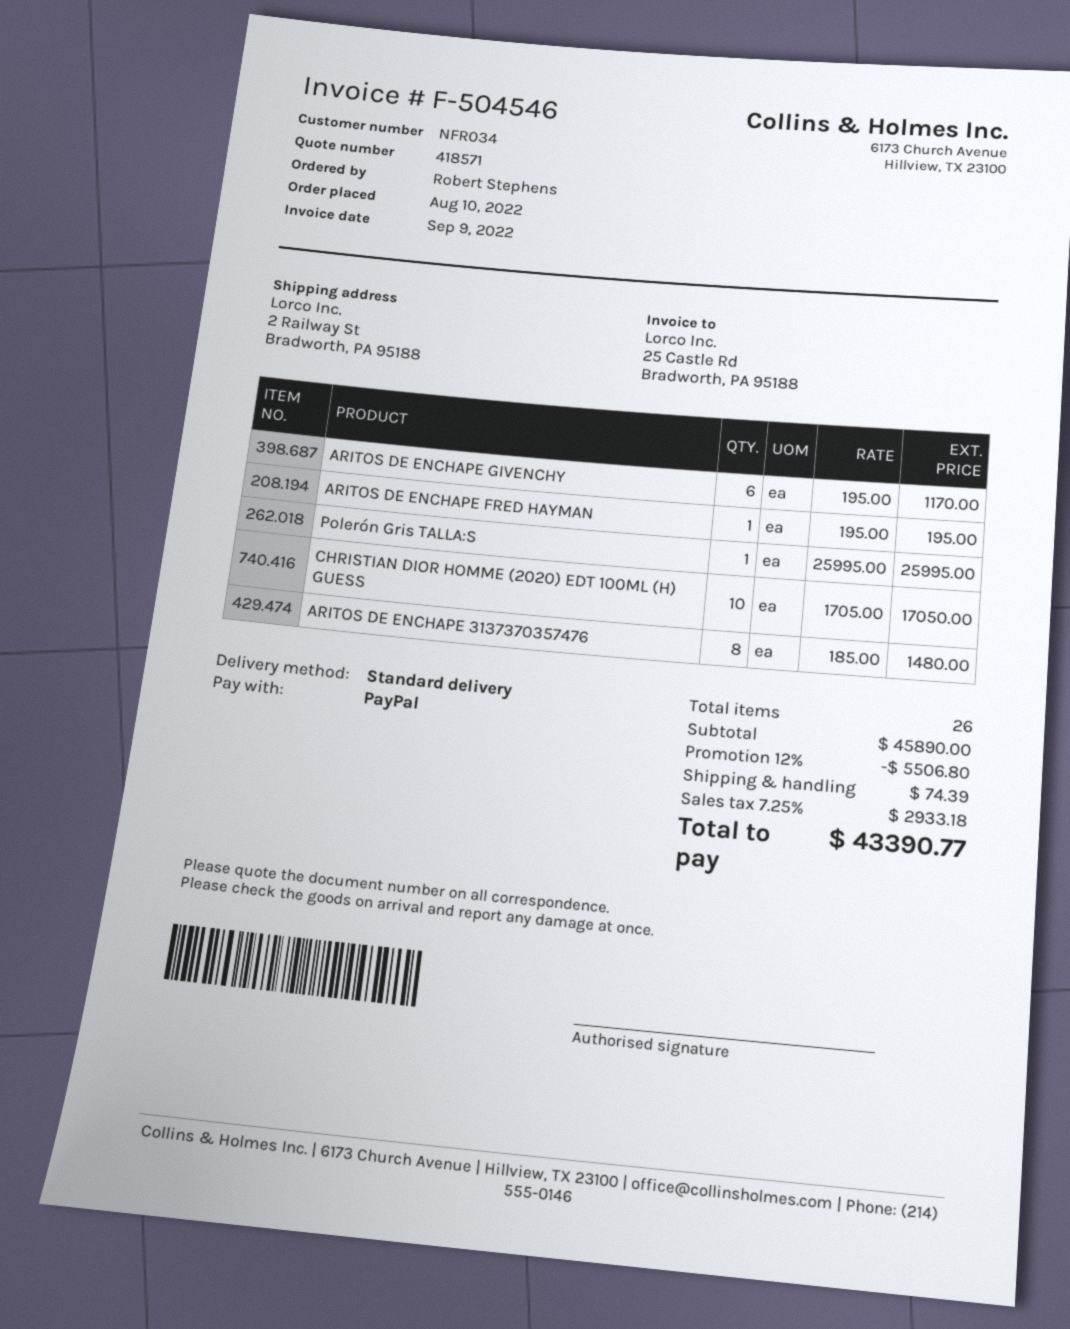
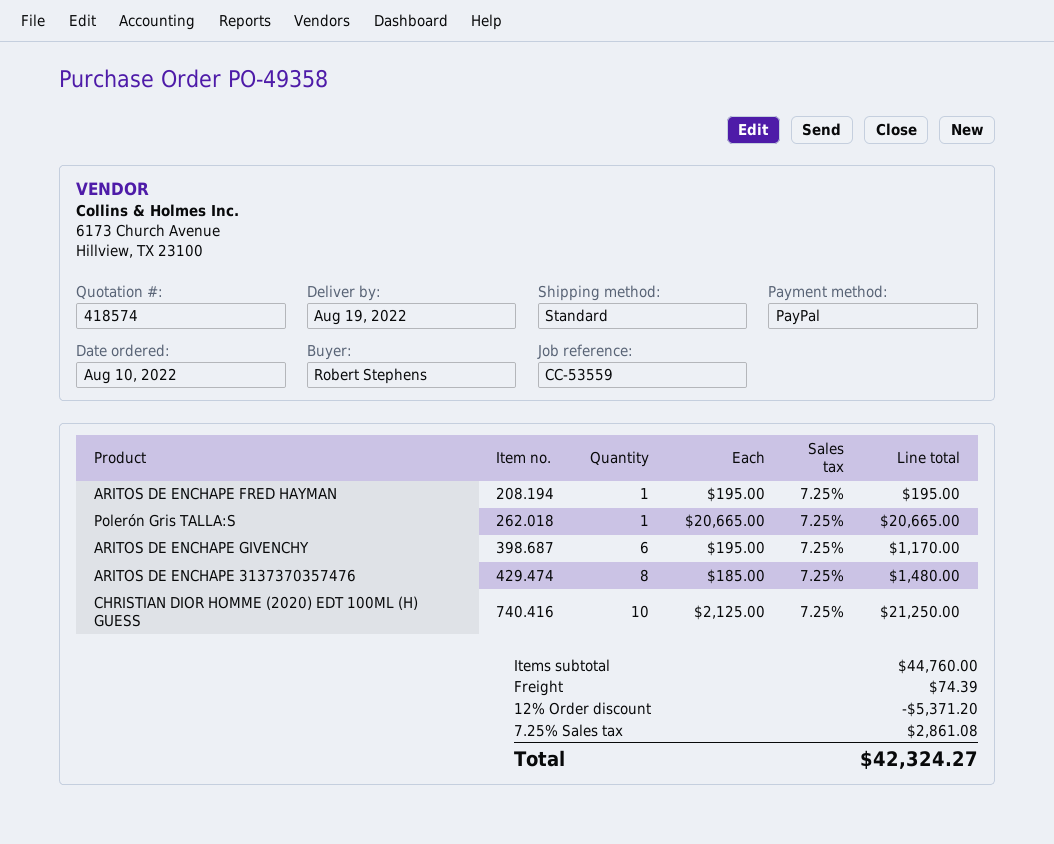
quote number: 418571 -> 418574
Polerón Gris TALLA:S: 1 x 25995.00 = 25995.00 -> 1 x 20665.00 = 20665.00
CHRISTIAN DIOR HOMME (2020) EDT 100ML (H) GUESS: 10 x 1705.00 = 17050.00 -> 10 x 2125.00 = 21250.00
subtotal: 45890.00 -> 44760.00
discount: 12% = 5506.80 -> 12% = 5371.20
tax: 7.25% = 2933.18 -> 7.25% = 2861.08
total: 43390.77 -> 42324.27

